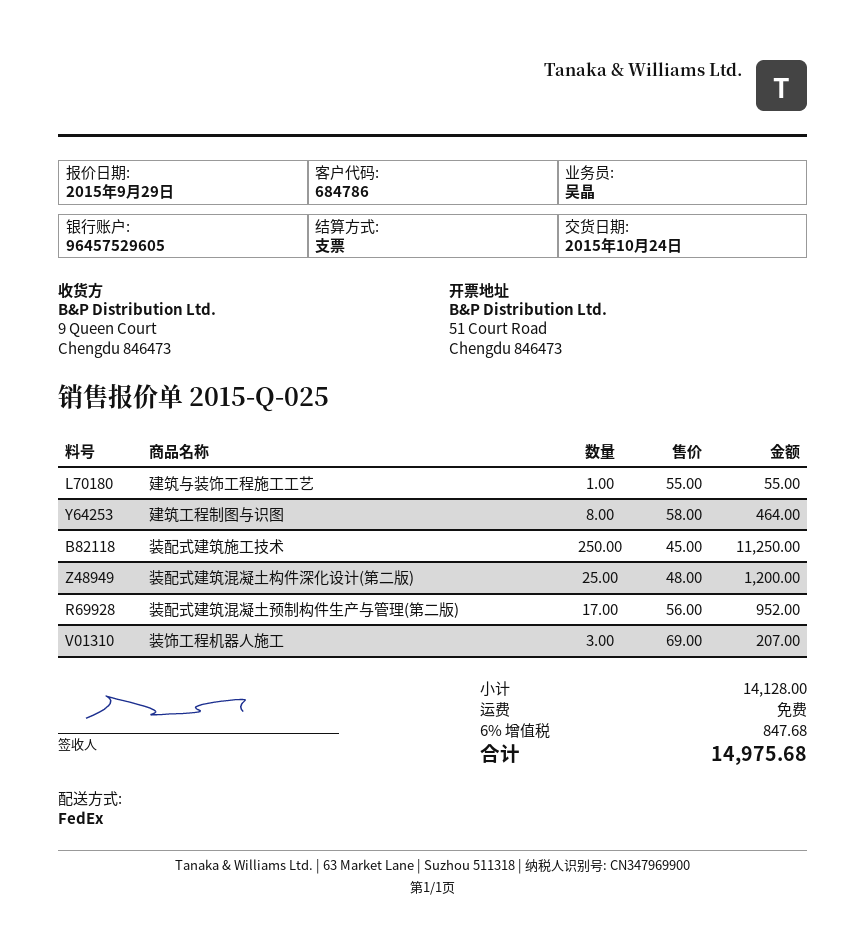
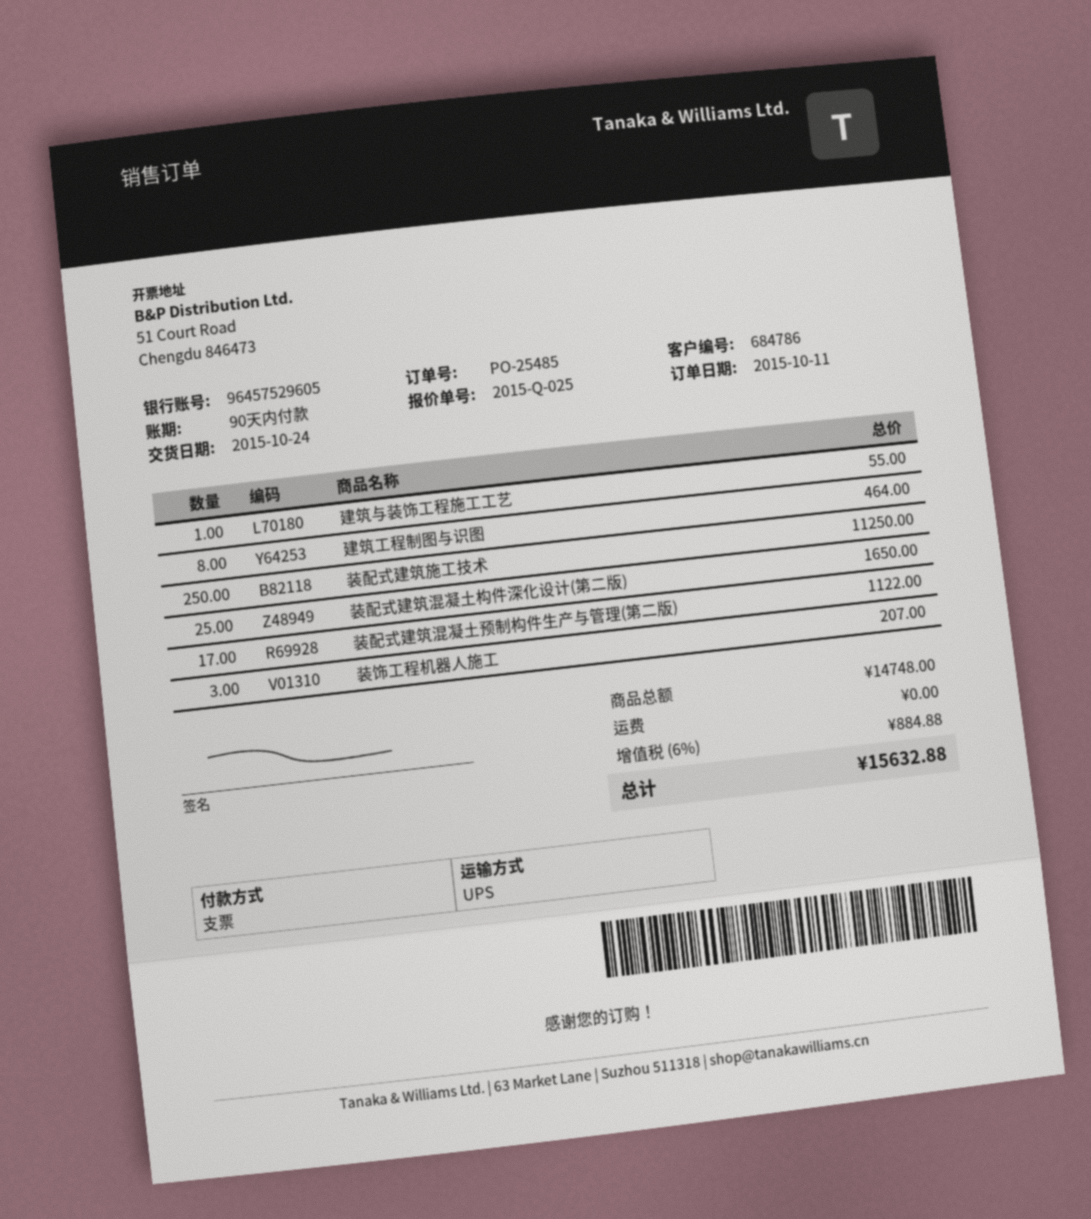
shipping method: FedEx -> UPS
装配式建筑混凝土构件深化设计(第二版): 25 for 1200.00 -> 25 for 1650.00
装配式建筑混凝土预制构件生产与管理(第二版): 17 for 952.00 -> 17 for 1122.00
subtotal: 14128.00 -> 14748.00
tax: 6% = 847.68 -> 6% = 884.88
total: 14975.68 -> 15632.88

